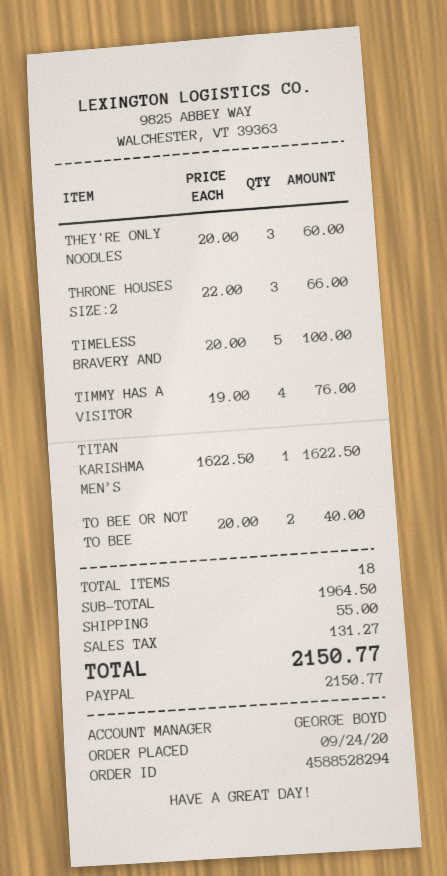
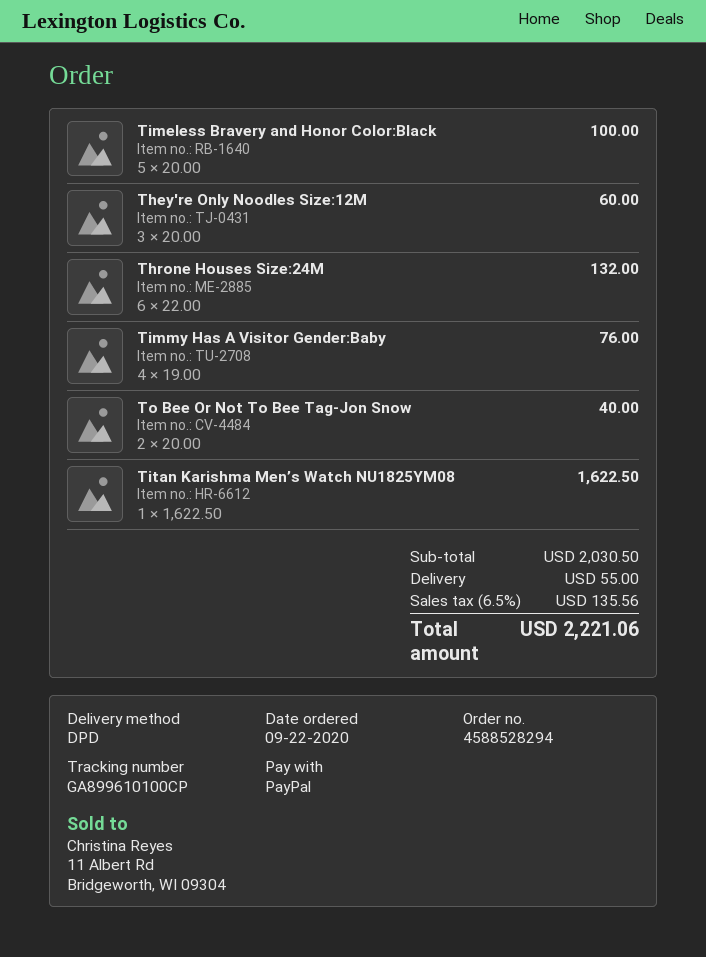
order date: 2020-09-24 -> 2020-09-22
THRONE HOUSES SIZE:2: 3 x 22.00 = 66.00 -> 6 x 22.00 = 132.00
subtotal: 1964.50 -> 2030.50
tax: 131.27 -> 135.56
total: 2150.77 -> 2221.06

